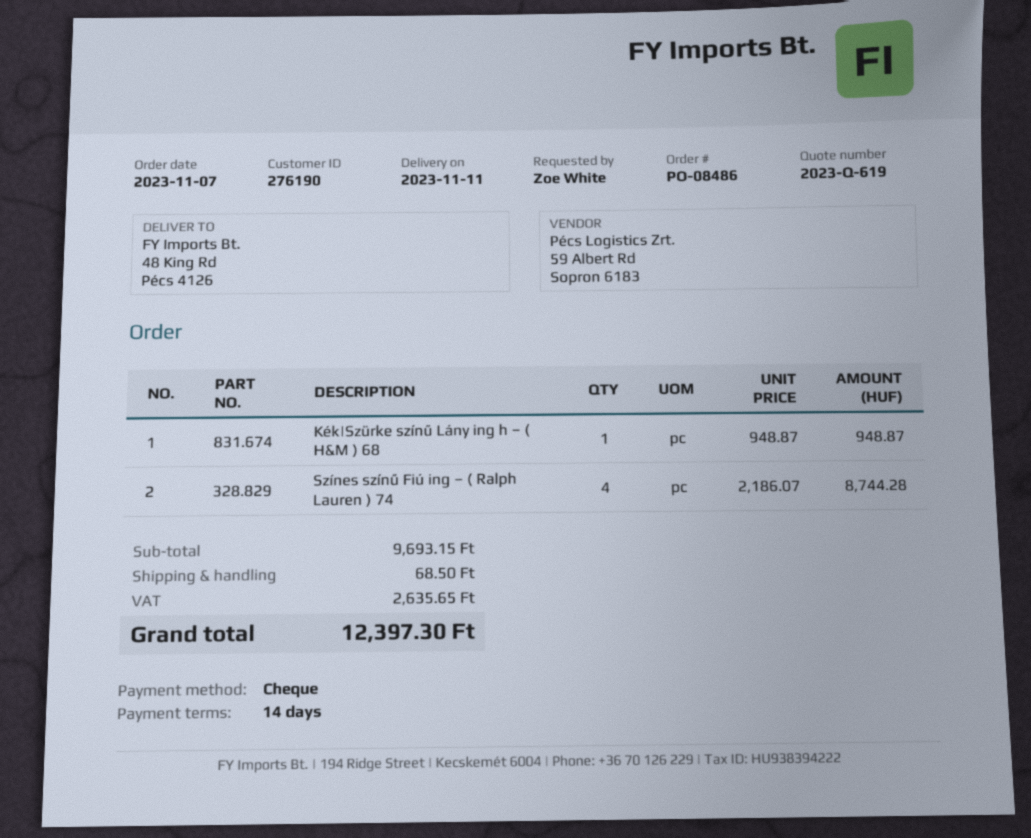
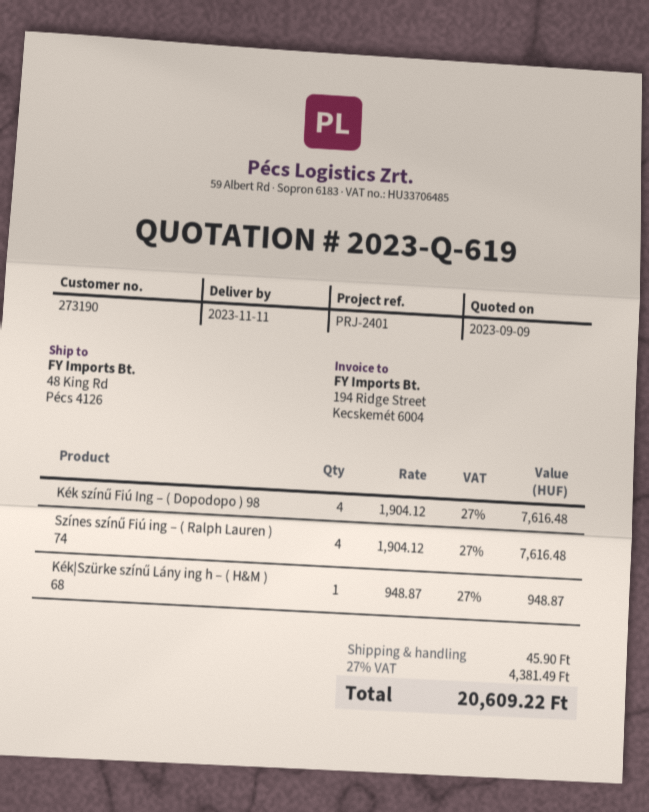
customer number: 276190 -> 273190
Színes színű Fiú ing – ( Ralph Lauren ) 74: 4 x 2186.07 = 8744.28 -> 4 x 1904.12 = 7616.48
Kék színű Fiú Ing – ( Dopodopo ) 98: none -> 4 x 1904.12 = 7616.48
shipping: 68.50 -> 45.90
tax: 2635.65 -> 4381.49
total: 12397.30 -> 20609.22

